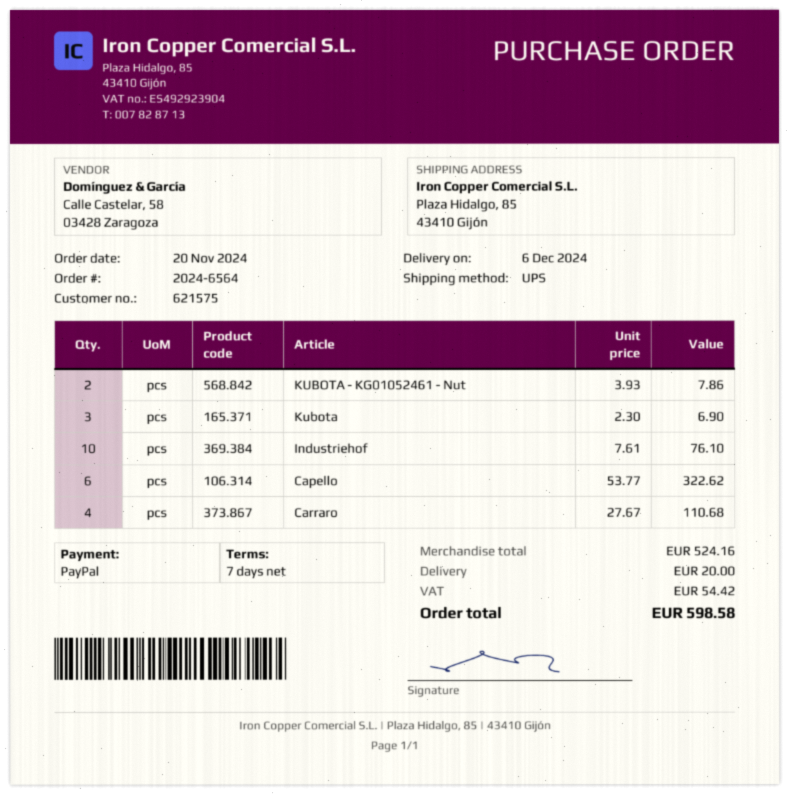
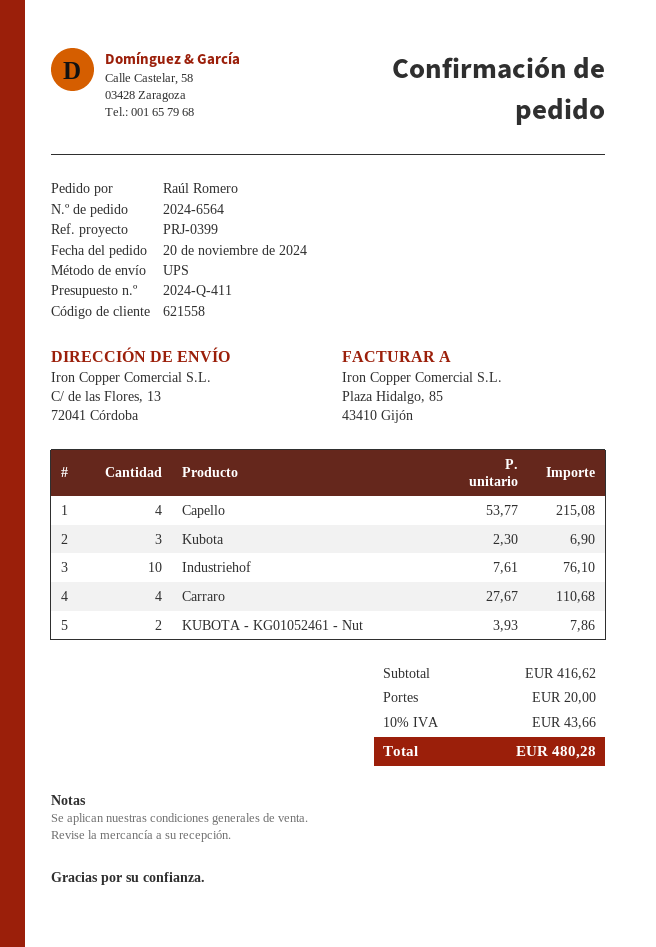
customer number: 621575 -> 621558
ship to: Plaza Hidalgo, 85, 43410 Gijón -> C/ de las Flores, 13, 72041 Córdoba
Capello: 6 x 53.77 = 322.62 -> 4 x 53.77 = 215.08
subtotal: 524.16 -> 416.62
tax: 54.42 -> 43.66
total: 598.58 -> 480.28

